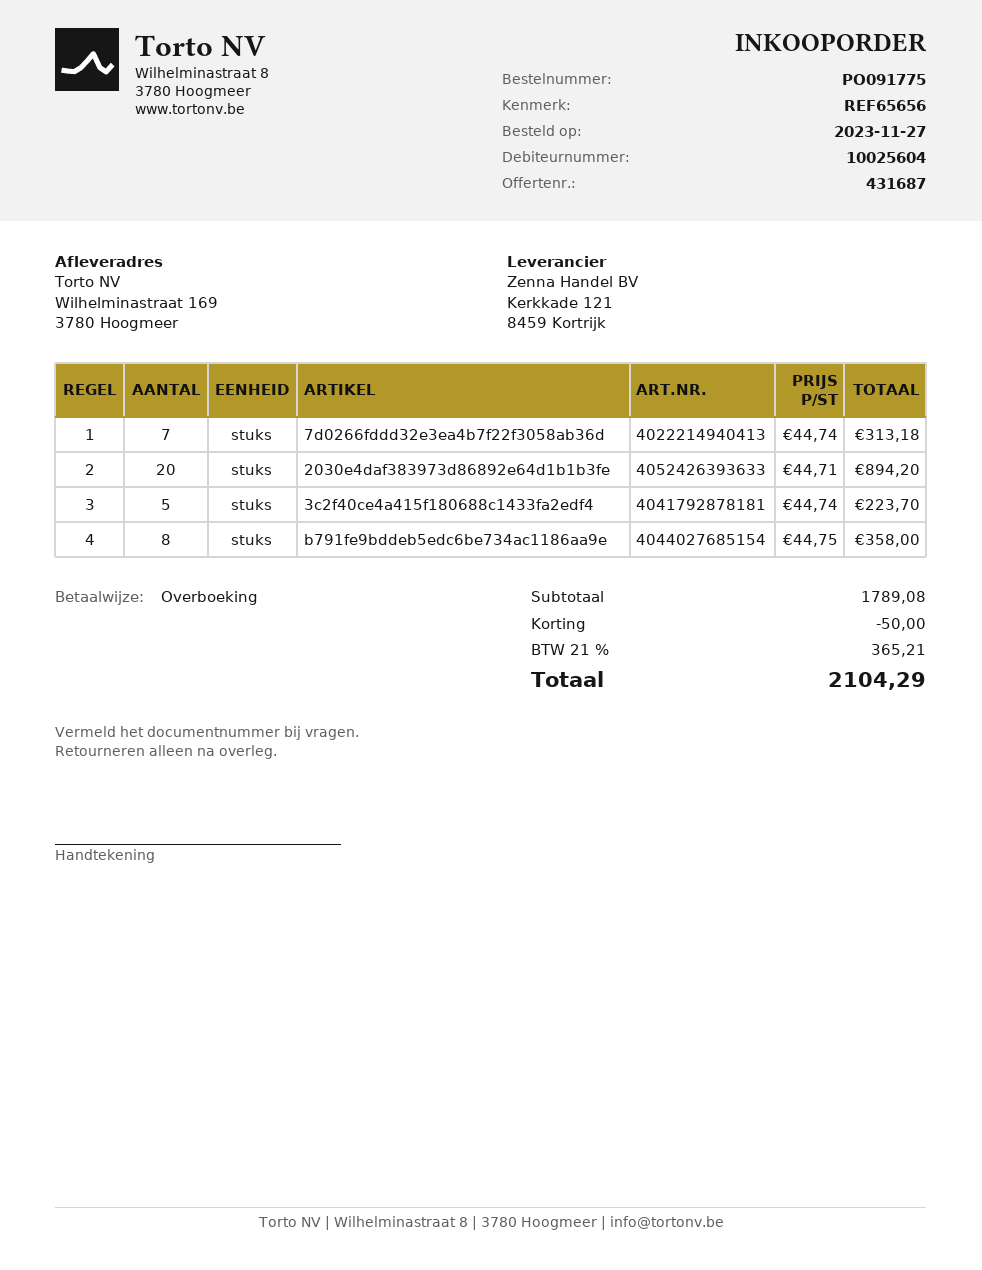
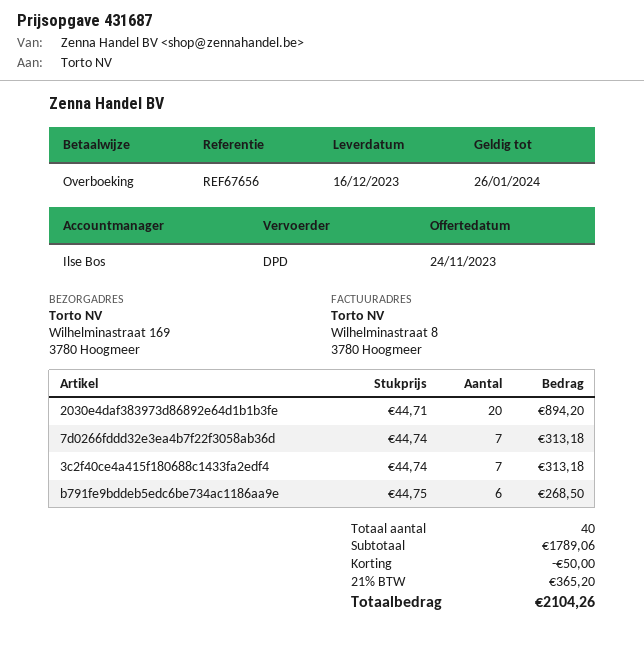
reference: REF65656 -> REF67656
3c2f40ce4a415f180688c1433fa2edf4: 5 x 44.74 = 223.70 -> 7 x 44.74 = 313.18
b791fe9bddeb5edc6be734ac1186aa9e: 8 x 44.75 = 358.00 -> 6 x 44.75 = 268.50
subtotal: 1789.08 -> 1789.06
tax: 21% = 365.21 -> 21% = 365.20
total: 2104.29 -> 2104.26

